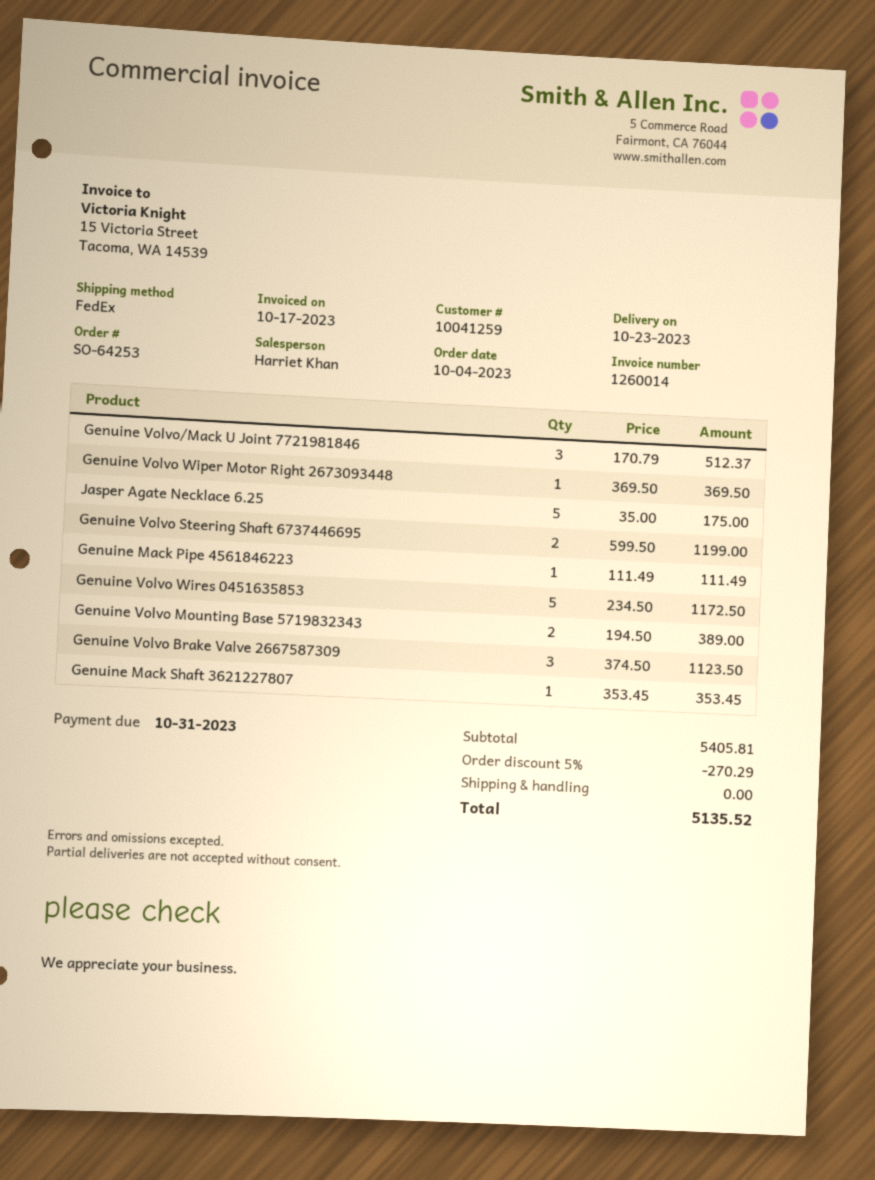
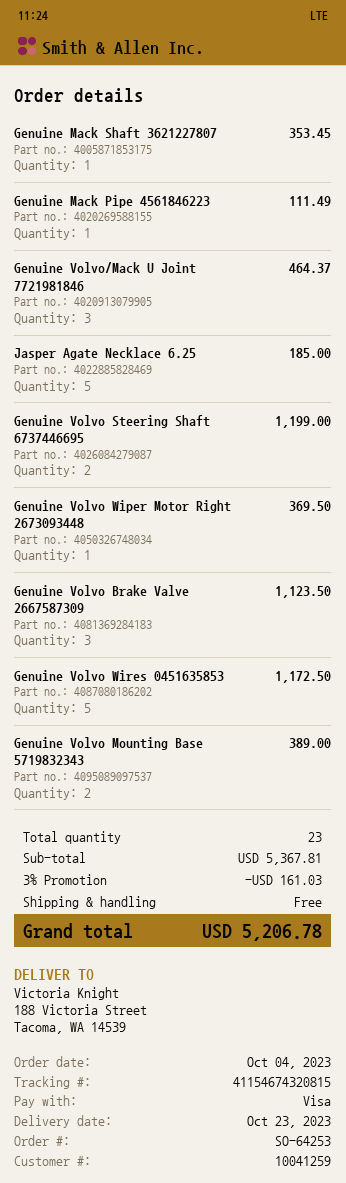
Genuine Volvo/Mack U Joint 7721981846: 3 for 512.37 -> 3 for 464.37
Jasper Agate Necklace 6.25: 5 for 175.00 -> 5 for 185.00
subtotal: 5405.81 -> 5367.81
discount: 5% = 270.29 -> 3% = 161.03
total: 5135.52 -> 5206.78

